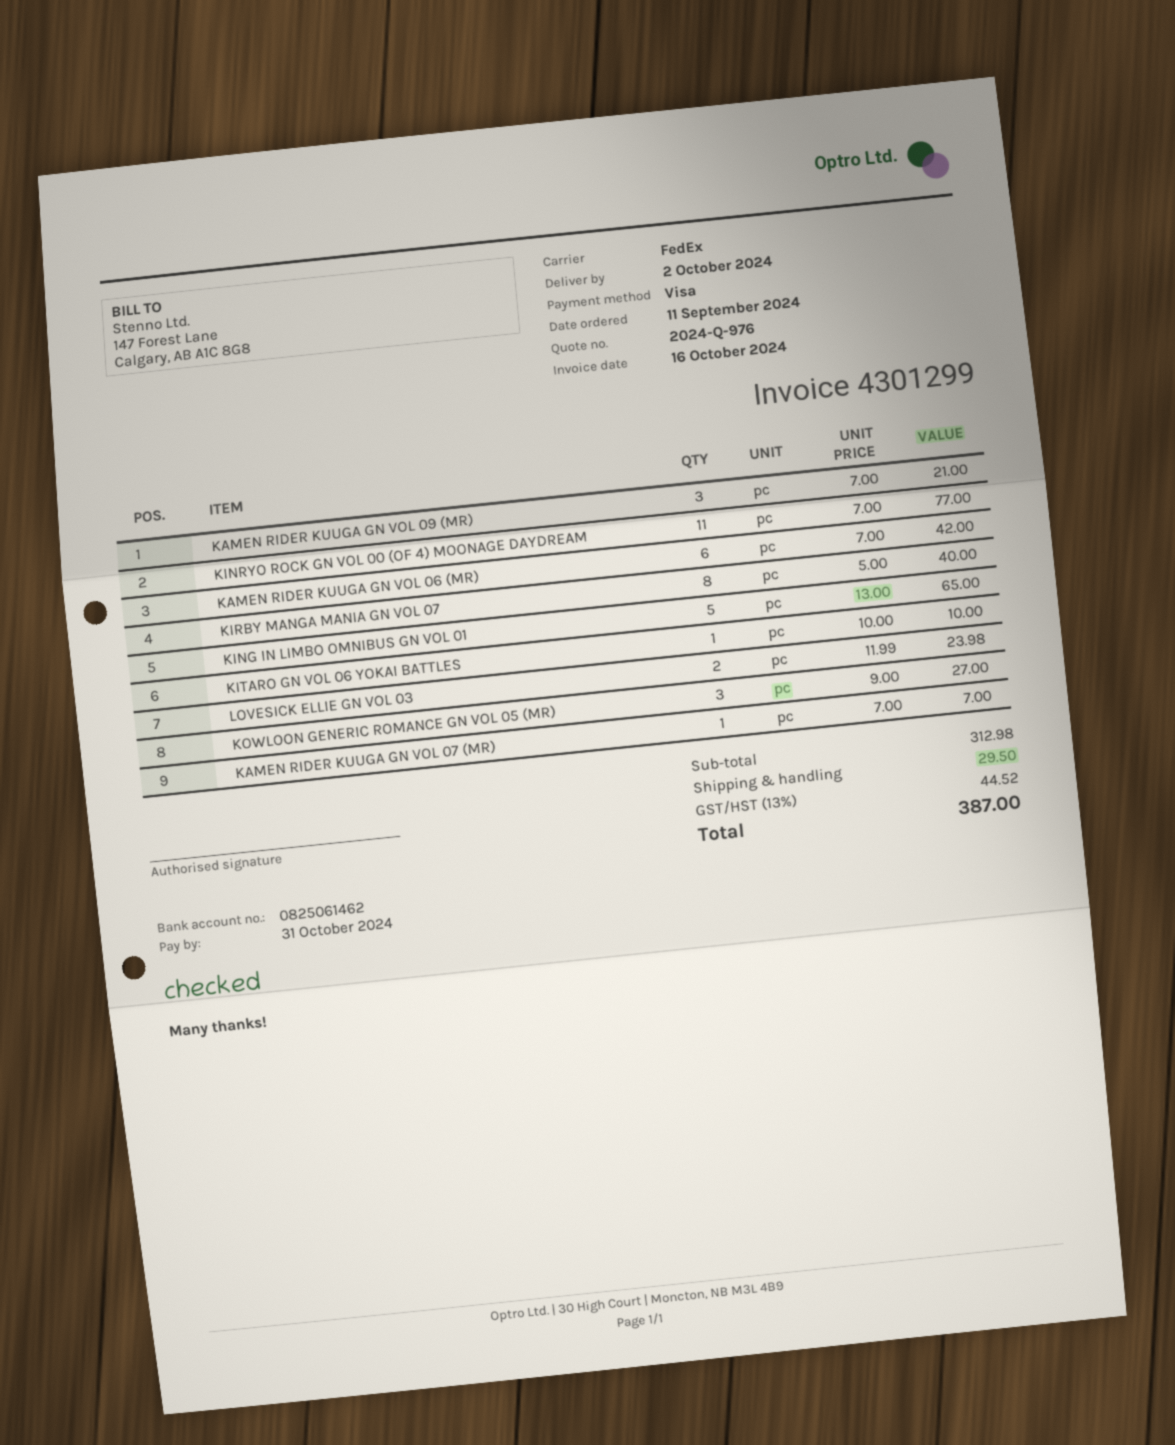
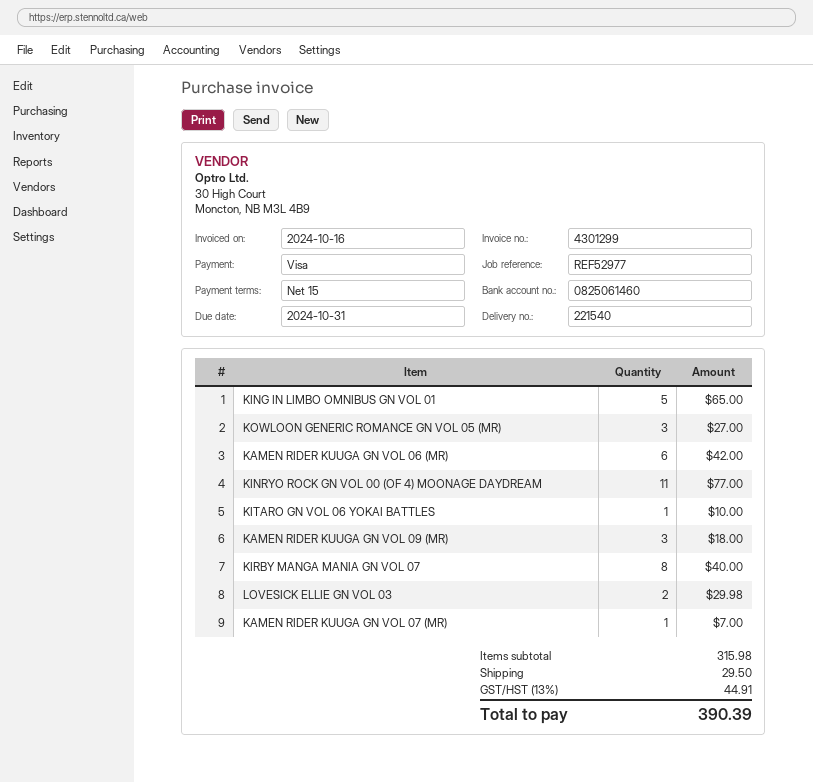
bank account: 0825061462 -> 0825061460
KAMEN RIDER KUUGA GN VOL 09 (MR): 3 for 21.00 -> 3 for 18.00
LOVESICK ELLIE GN VOL 03: 2 for 23.98 -> 2 for 29.98
subtotal: 312.98 -> 315.98
tax: 13% = 44.52 -> 13% = 44.91
total: 387.00 -> 390.39

